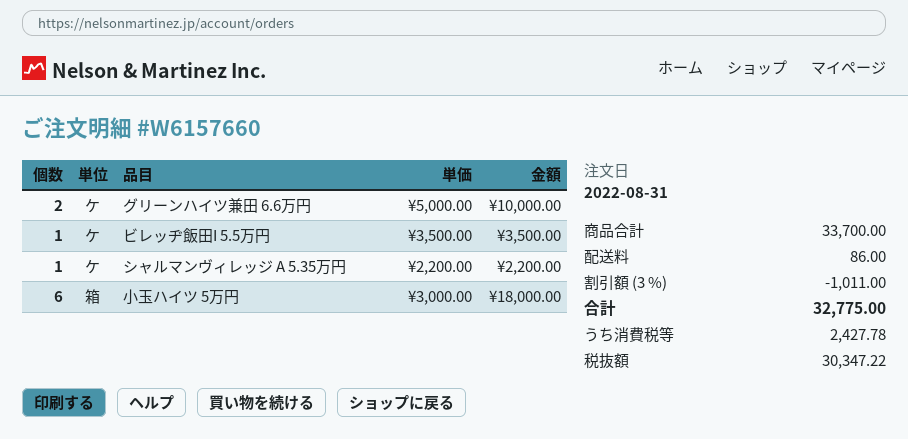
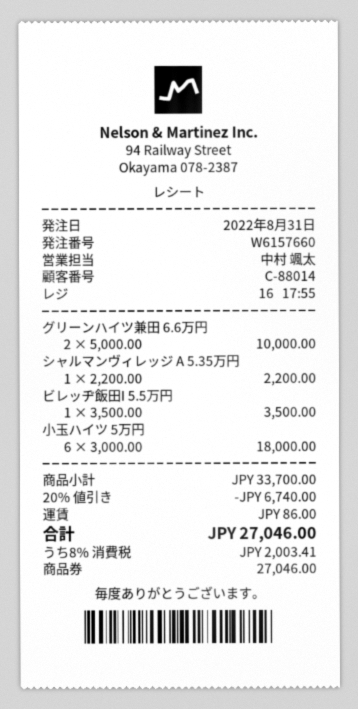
discount: 3% = 1011.00 -> 20% = 6740.00
tax: 2427.78 -> 2003.41
total: 32775.00 -> 27046.00

